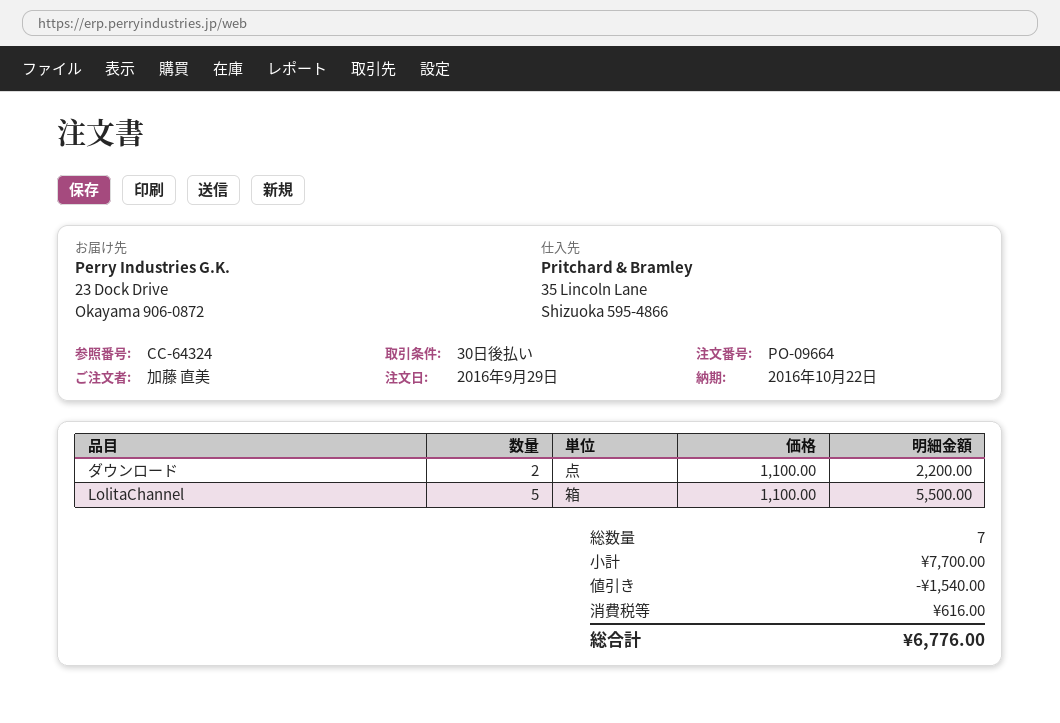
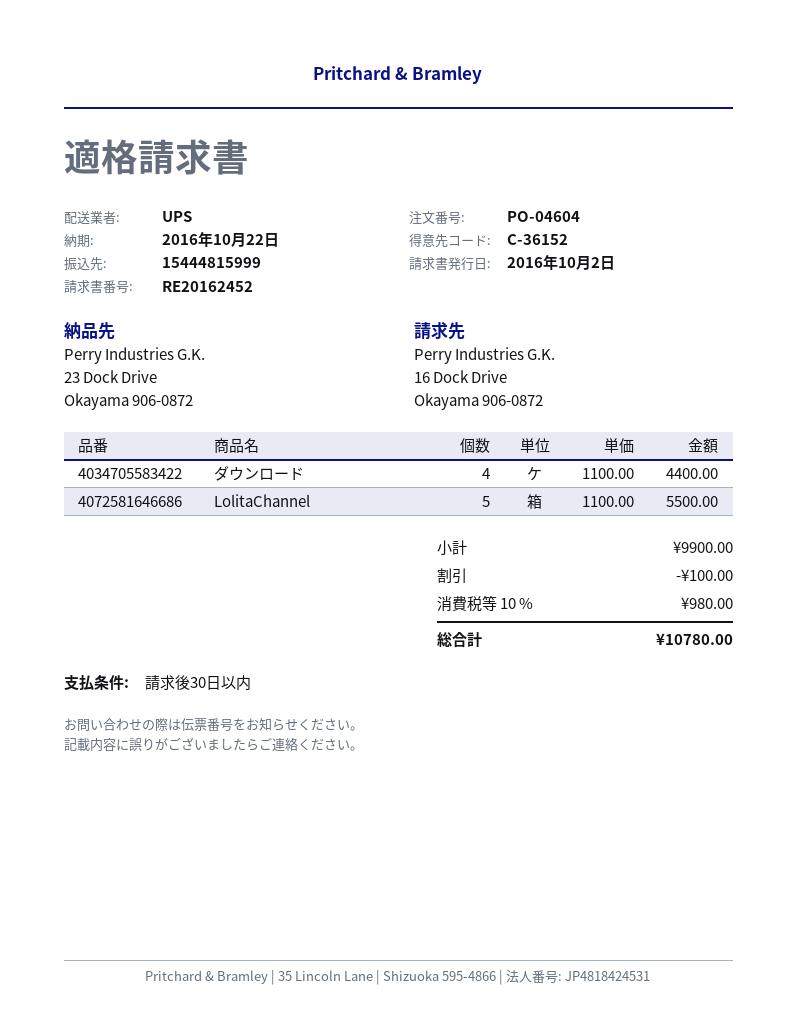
order number: PO-09664 -> PO-04604
ダウンロード: 2 x 1100.00 = 2200.00 -> 4 x 1100.00 = 4400.00
subtotal: 7700.00 -> 9900.00
discount: 1540.00 -> 100.00
tax: 616.00 -> 980.00
total: 6776.00 -> 10780.00

